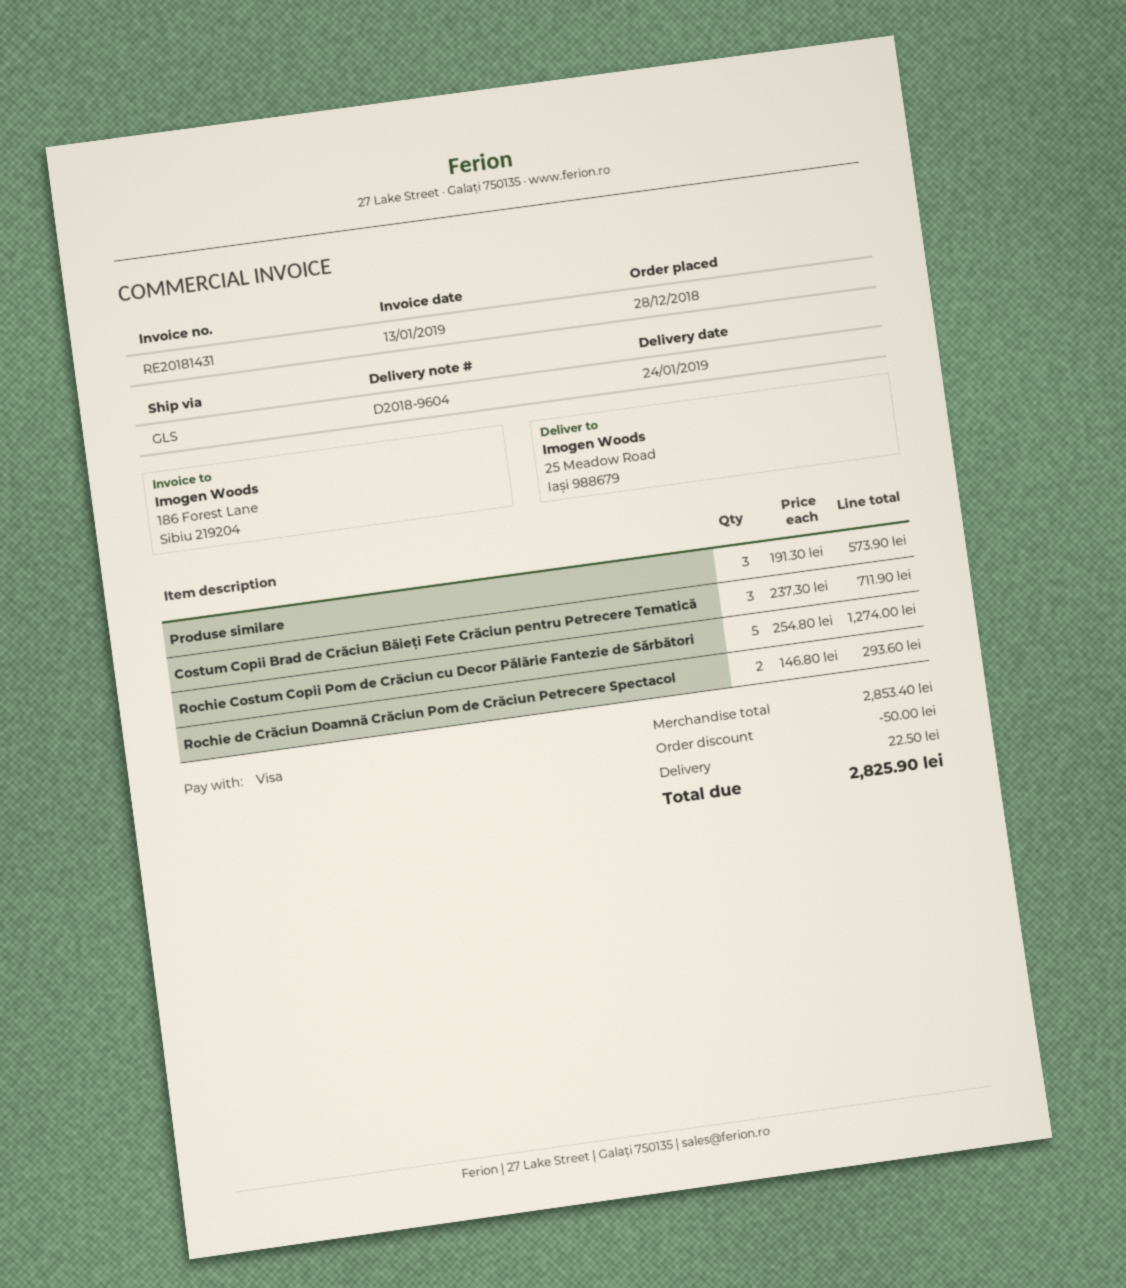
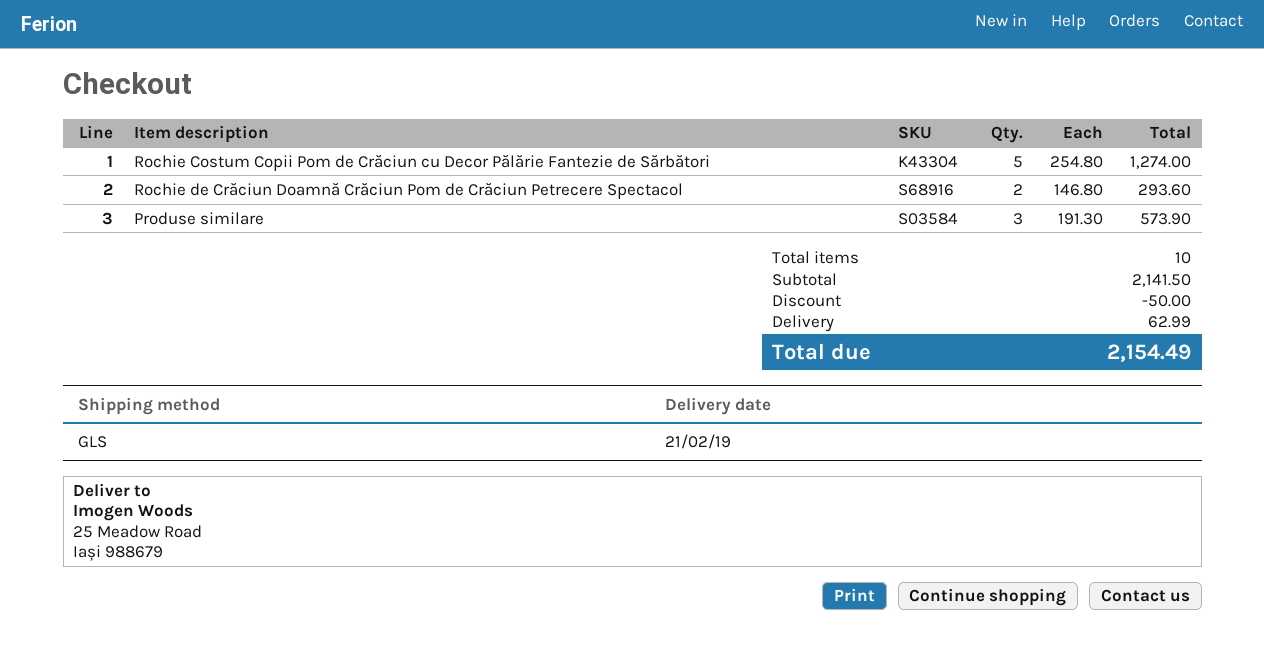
delivery date: 2019-01-24 -> 2019-02-21
Costum Copii Brad de Crăciun Băieți Fete Crăciun pentru Petrecere Tematică: 3 x 237.30 = 711.90 -> none
subtotal: 2853.40 -> 2141.50
shipping: 22.50 -> 62.99
total: 2825.90 -> 2154.49

